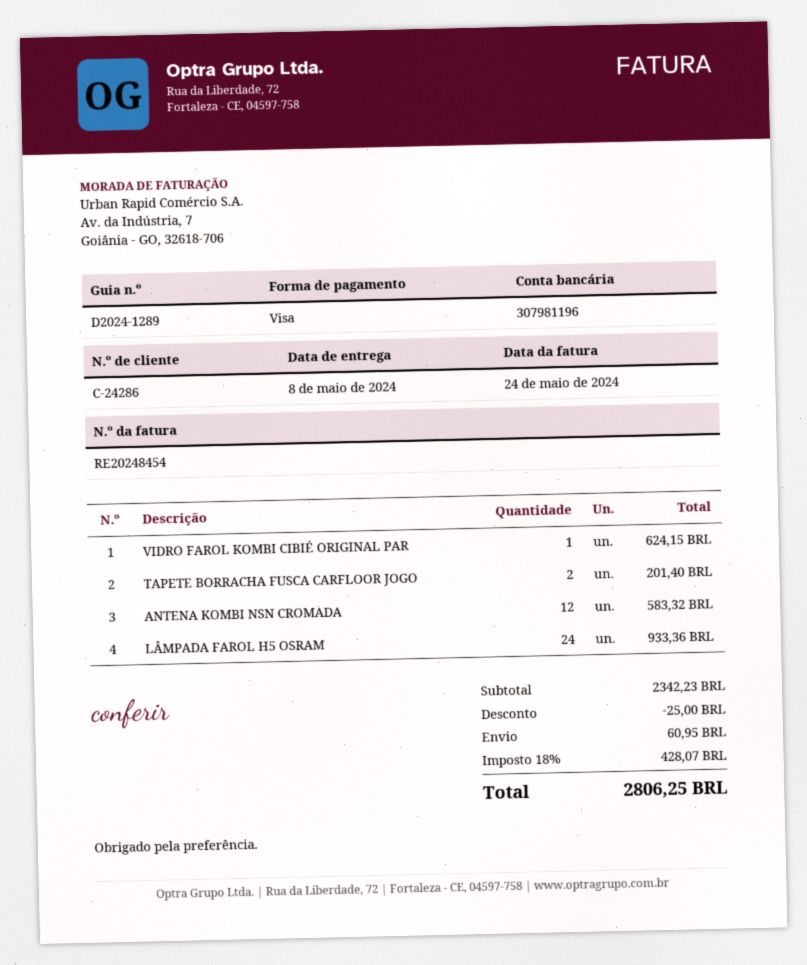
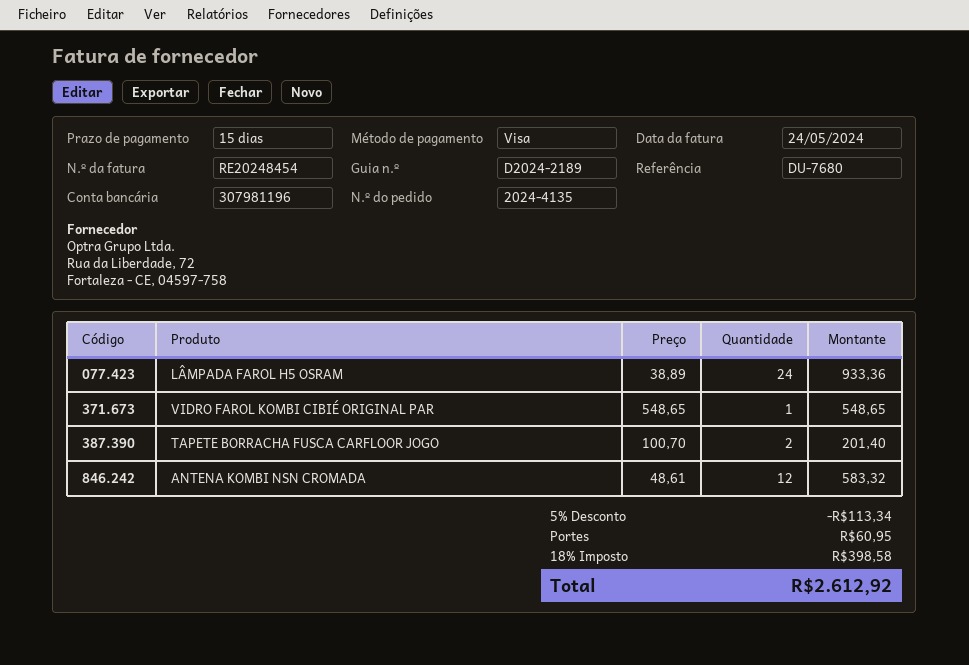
delivery note number: D2024-1289 -> D2024-2189
VIDRO FAROL KOMBI CIBIÉ ORIGINAL PAR: 1 for 624.15 -> 1 for 548.65
discount: 25.00 -> 113.34
tax: 18% = 428.07 -> 18% = 398.58
total: 2806.25 -> 2612.92

